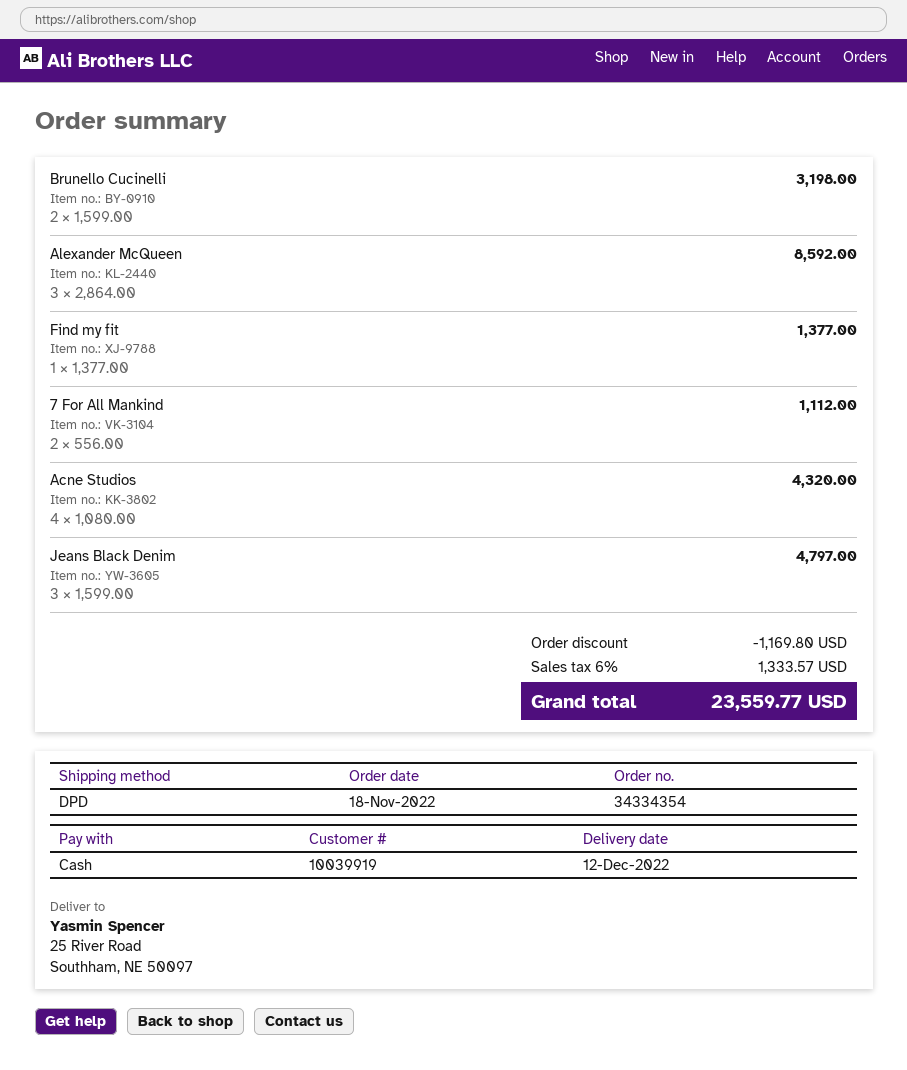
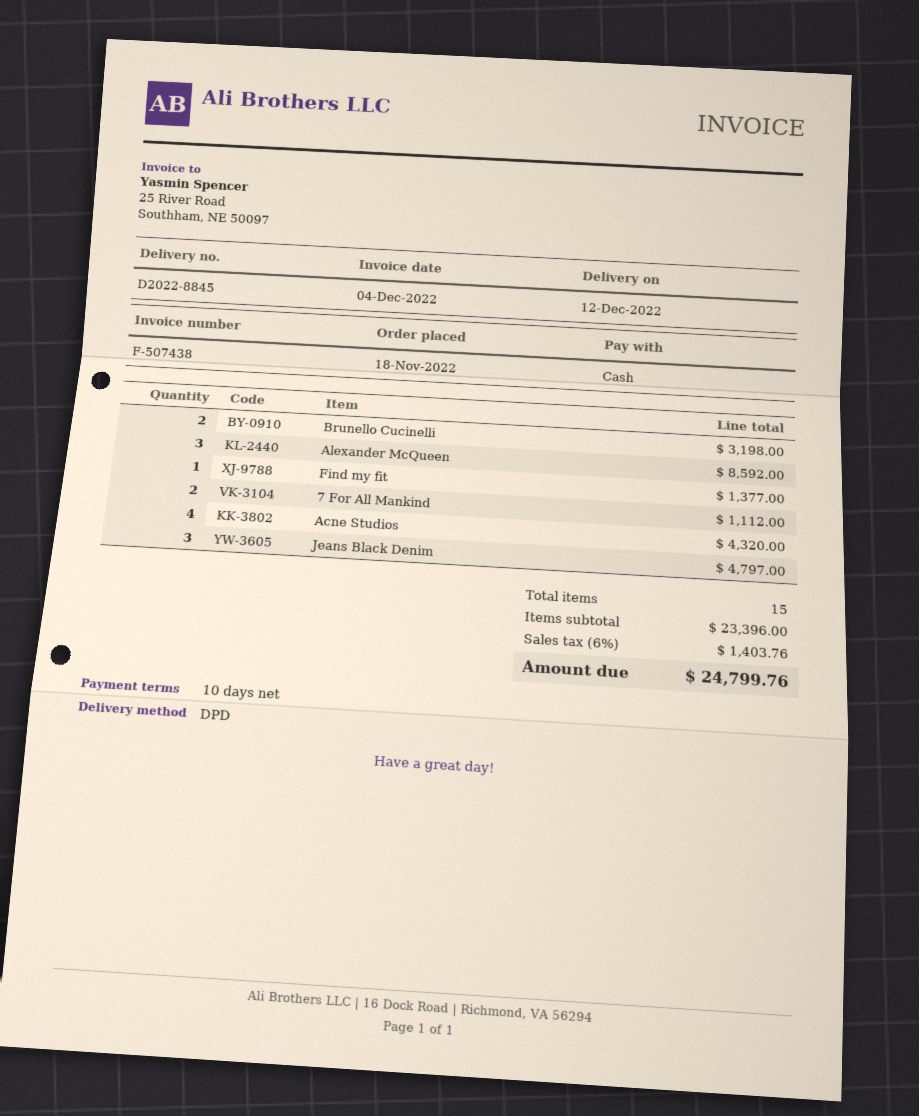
discount: 1169.80 -> none
tax: 6% = 1333.57 -> 6% = 1403.76
total: 23559.77 -> 24799.76

